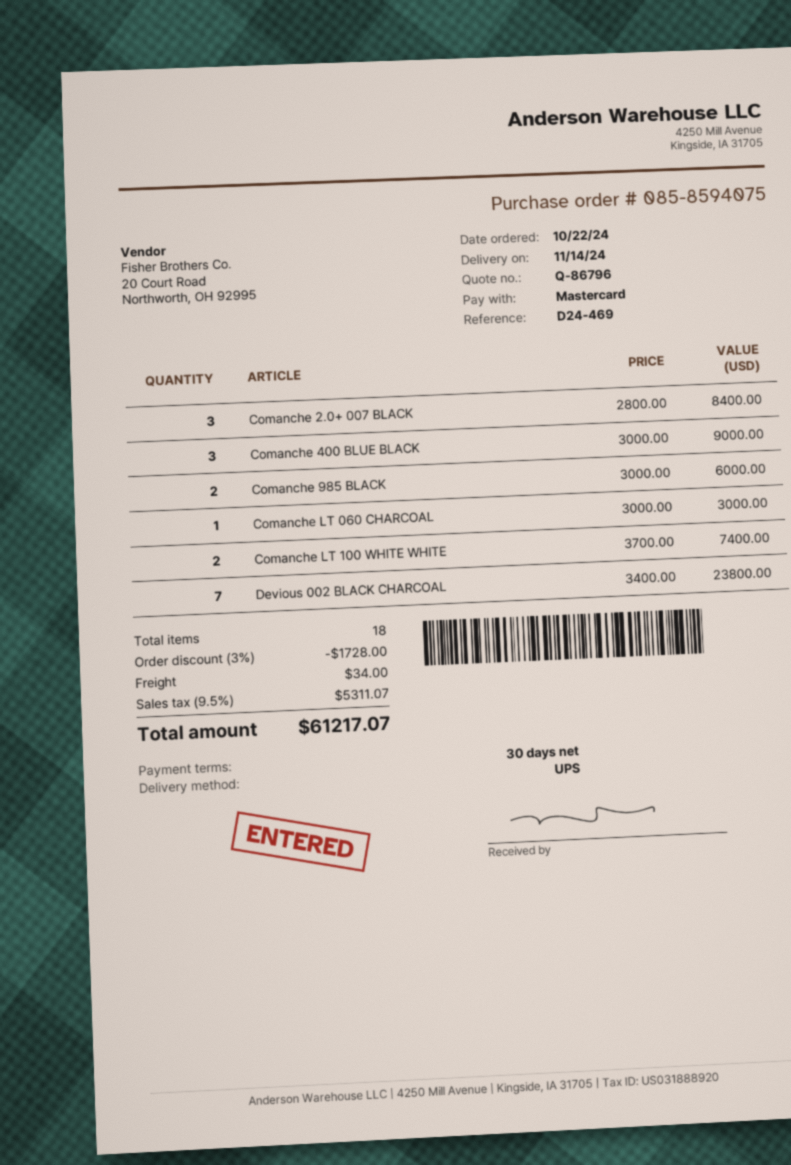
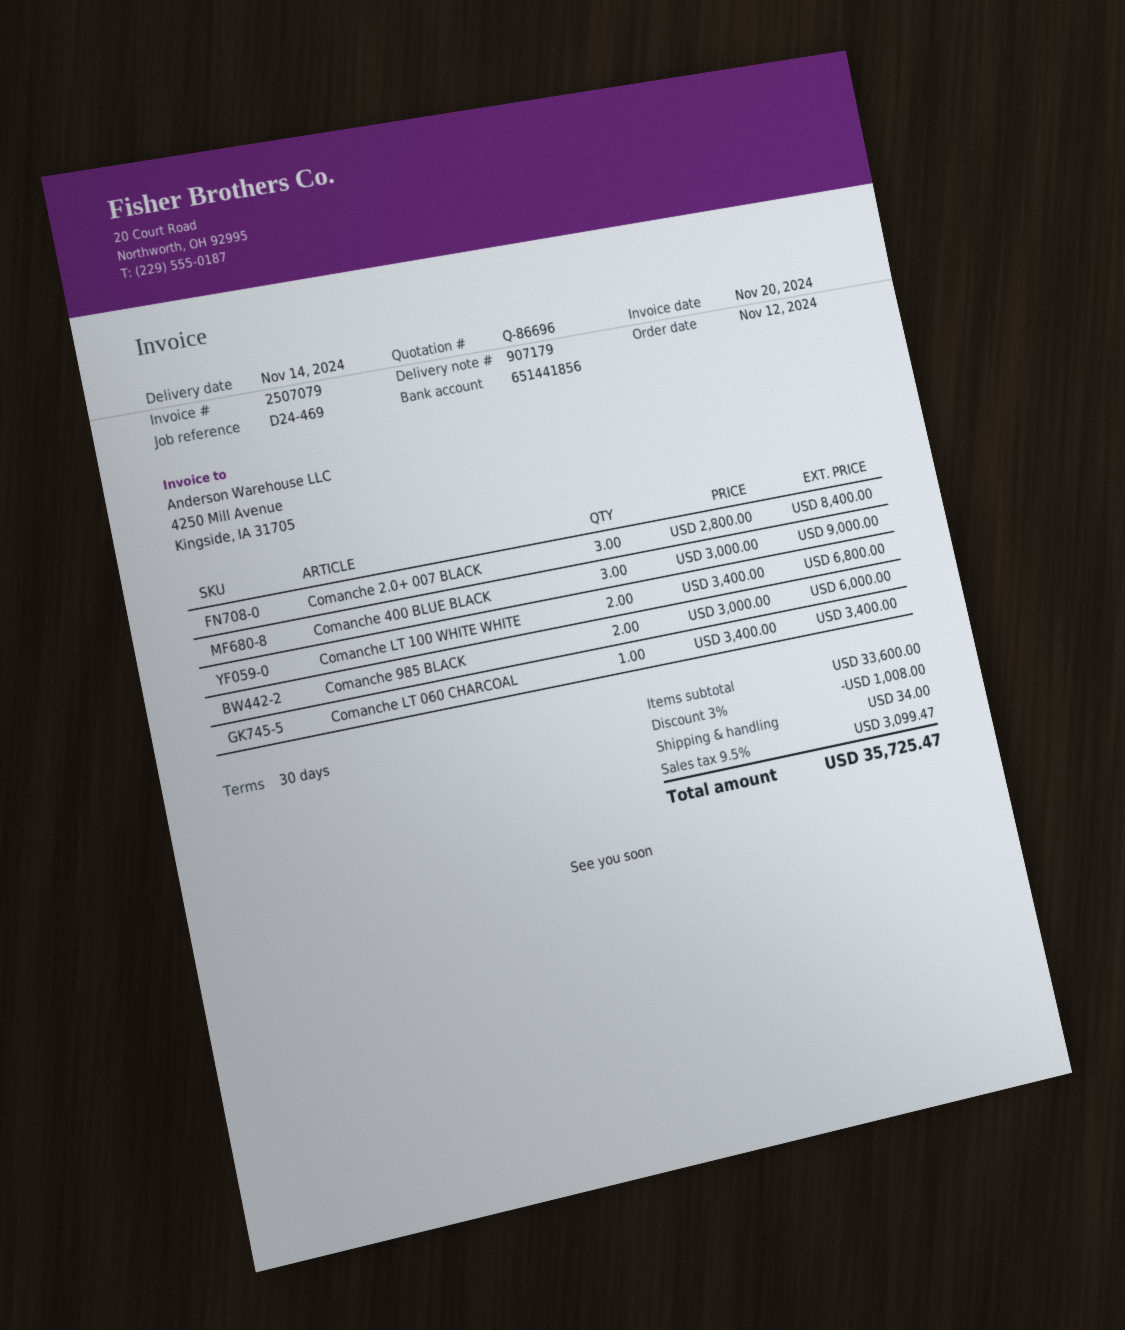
quote number: Q-86796 -> Q-86696
order date: 2024-10-22 -> 2024-11-12
Comanche LT 060 CHARCOAL: 1 x 3000.00 = 3000.00 -> 1 x 3400.00 = 3400.00
Comanche LT 100 WHITE WHITE: 2 x 3700.00 = 7400.00 -> 2 x 3400.00 = 6800.00
Devious 002 BLACK CHARCOAL: 7 x 3400.00 = 23800.00 -> none
discount: 3% = 1728.00 -> 3% = 1008.00
tax: 9.5% = 5311.07 -> 9.5% = 3099.47
total: 61217.07 -> 35725.47

